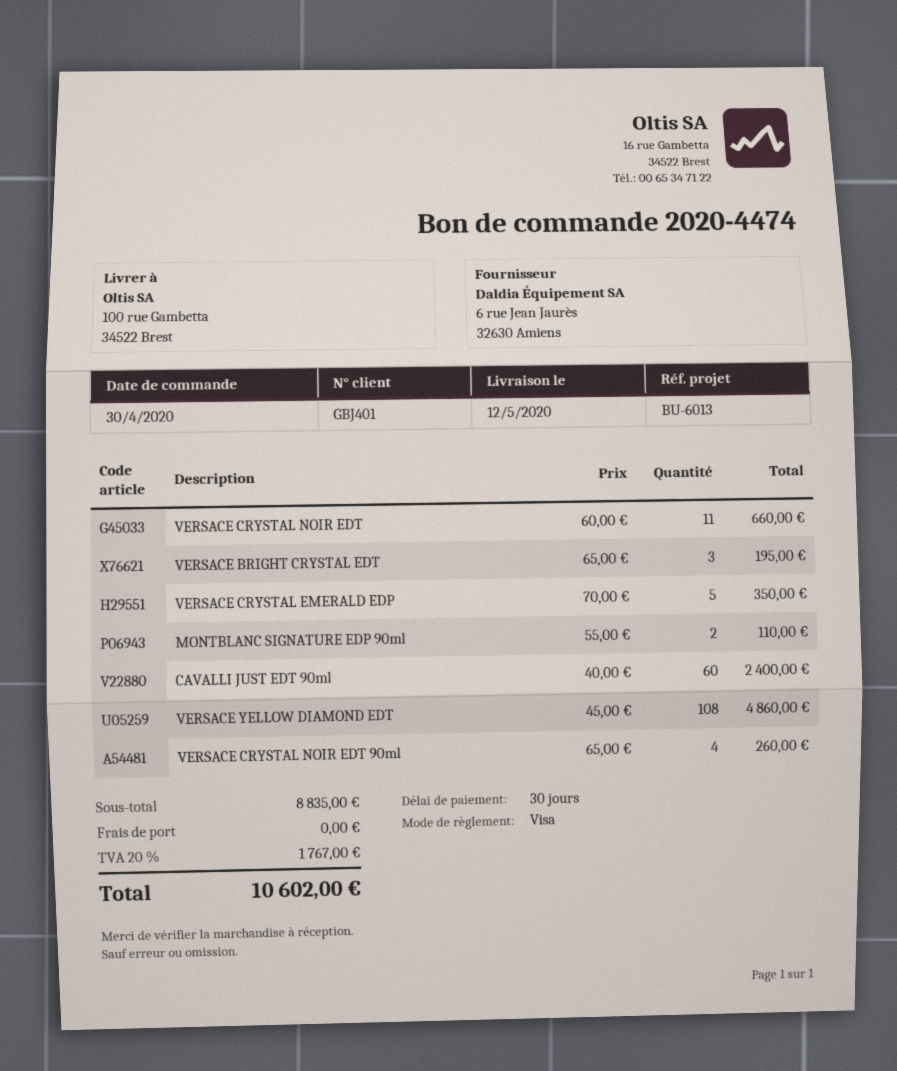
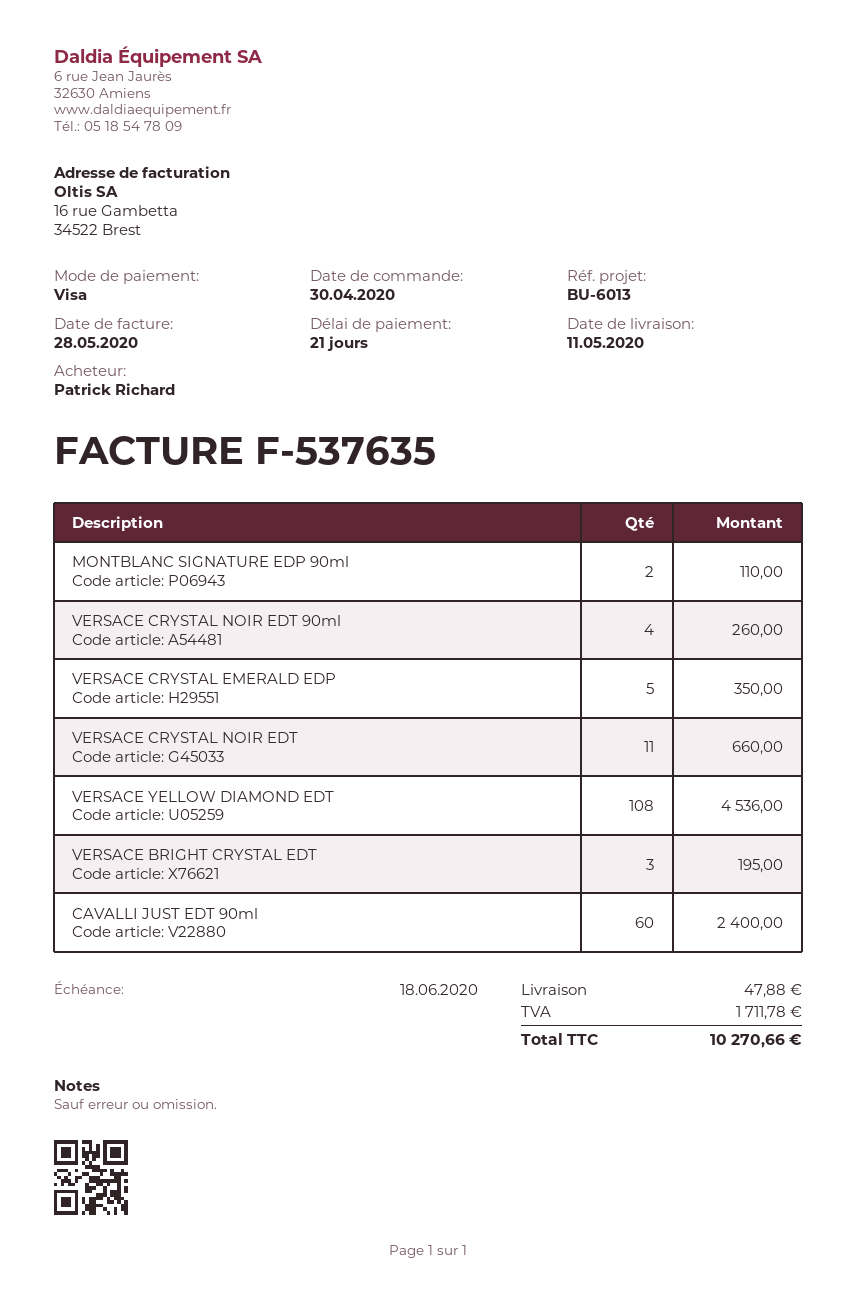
delivery date: 2020-05-12 -> 2020-05-11
payment terms: 30 days -> 21 days
VERSACE YELLOW DIAMOND EDT: 108 for 4860.00 -> 108 for 4536.00
shipping: 0.00 -> 47.88
tax: 1767.00 -> 1711.78
total: 10602.00 -> 10270.66

